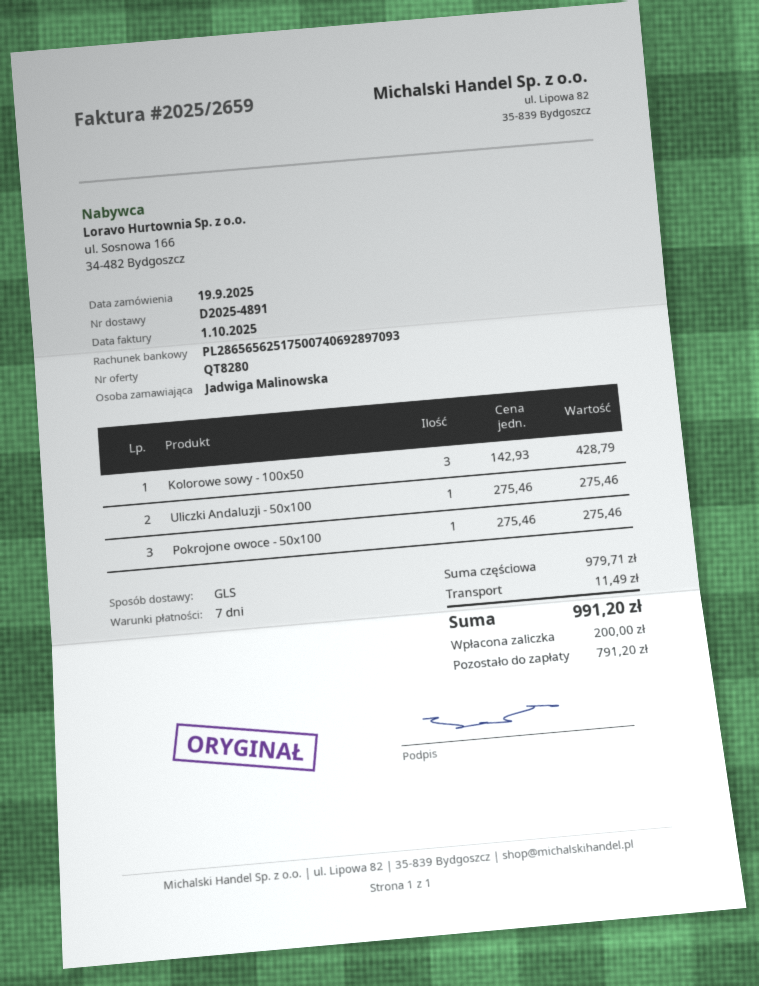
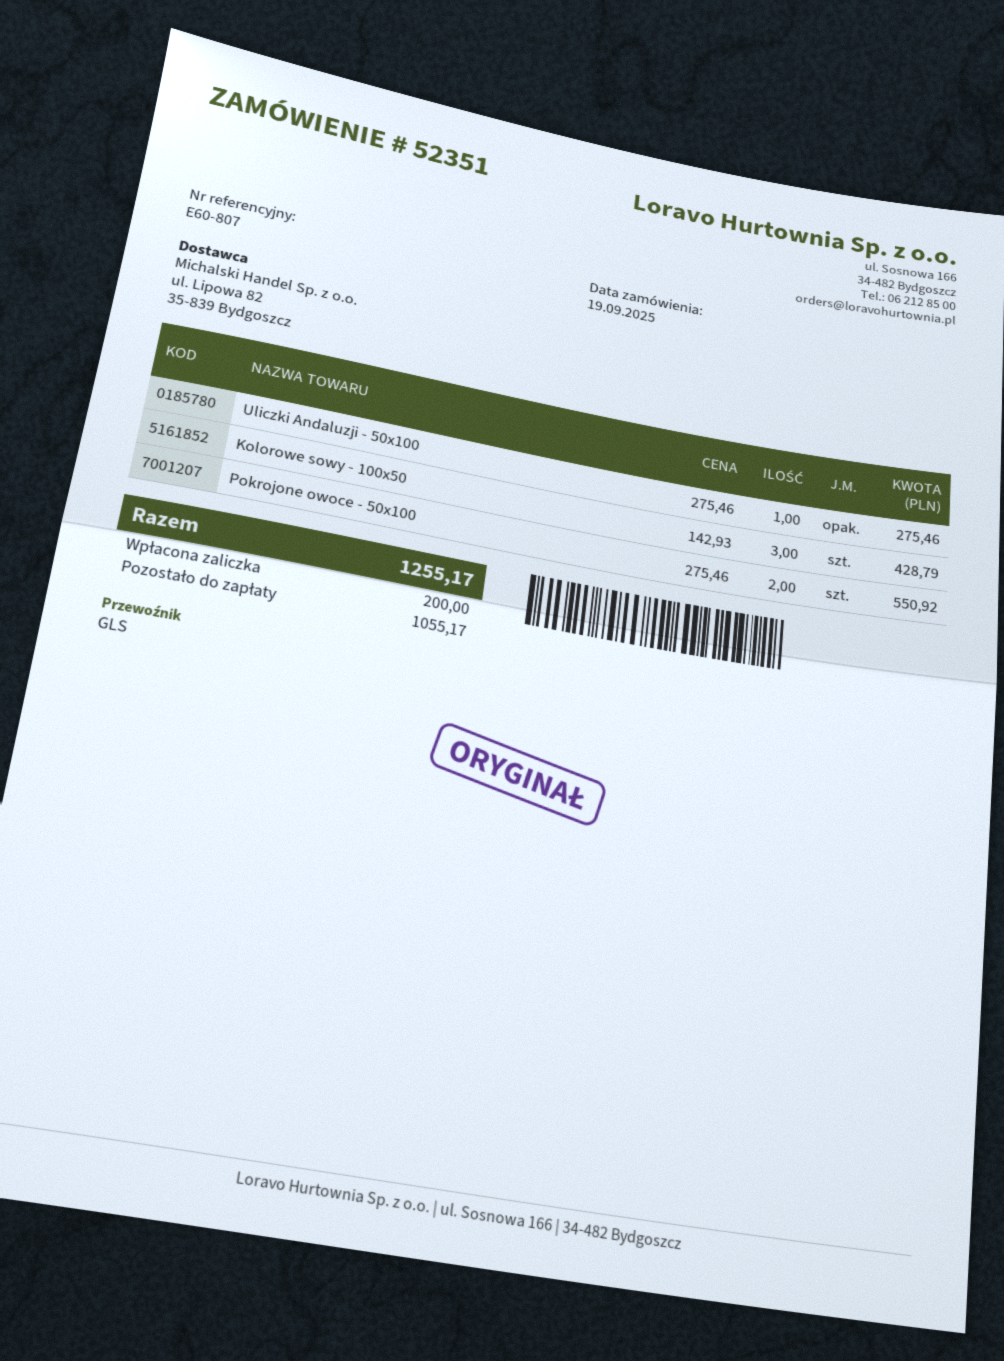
Pokrojone owoce - 50x100: 1 x 275.46 = 275.46 -> 2 x 275.46 = 550.92
shipping: 11.49 -> none
total: 991.20 -> 1255.17
balance: 791.20 -> 1055.17

